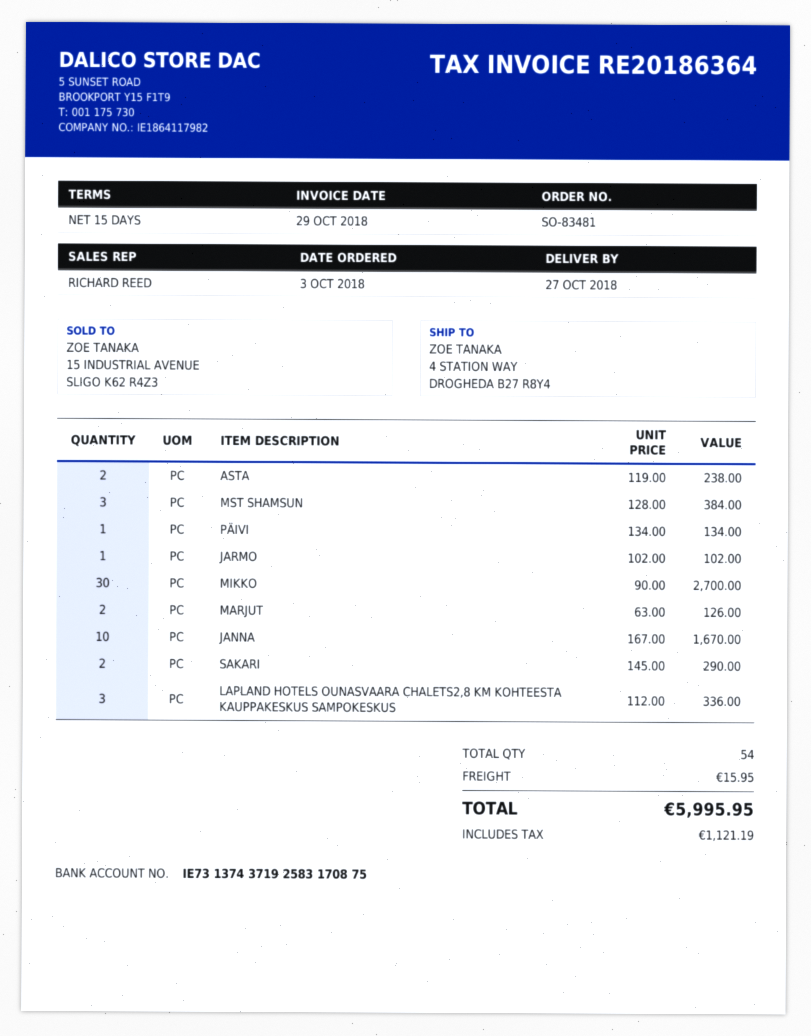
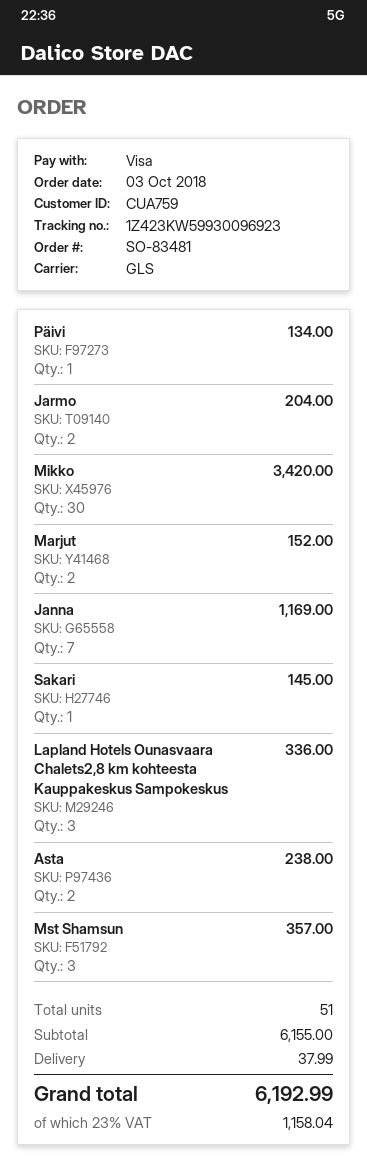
MST SHAMSUN: 3 for 384.00 -> 3 for 357.00
JARMO: 1 for 102.00 -> 2 for 204.00
MIKKO: 30 for 2700.00 -> 30 for 3420.00
MARJUT: 2 for 126.00 -> 2 for 152.00
JANNA: 10 for 1670.00 -> 7 for 1169.00
SAKARI: 2 for 290.00 -> 1 for 145.00
total quantity: 54 -> 51
shipping: 15.95 -> 37.99
tax: 1121.19 -> 1158.04
total: 5995.95 -> 6192.99

